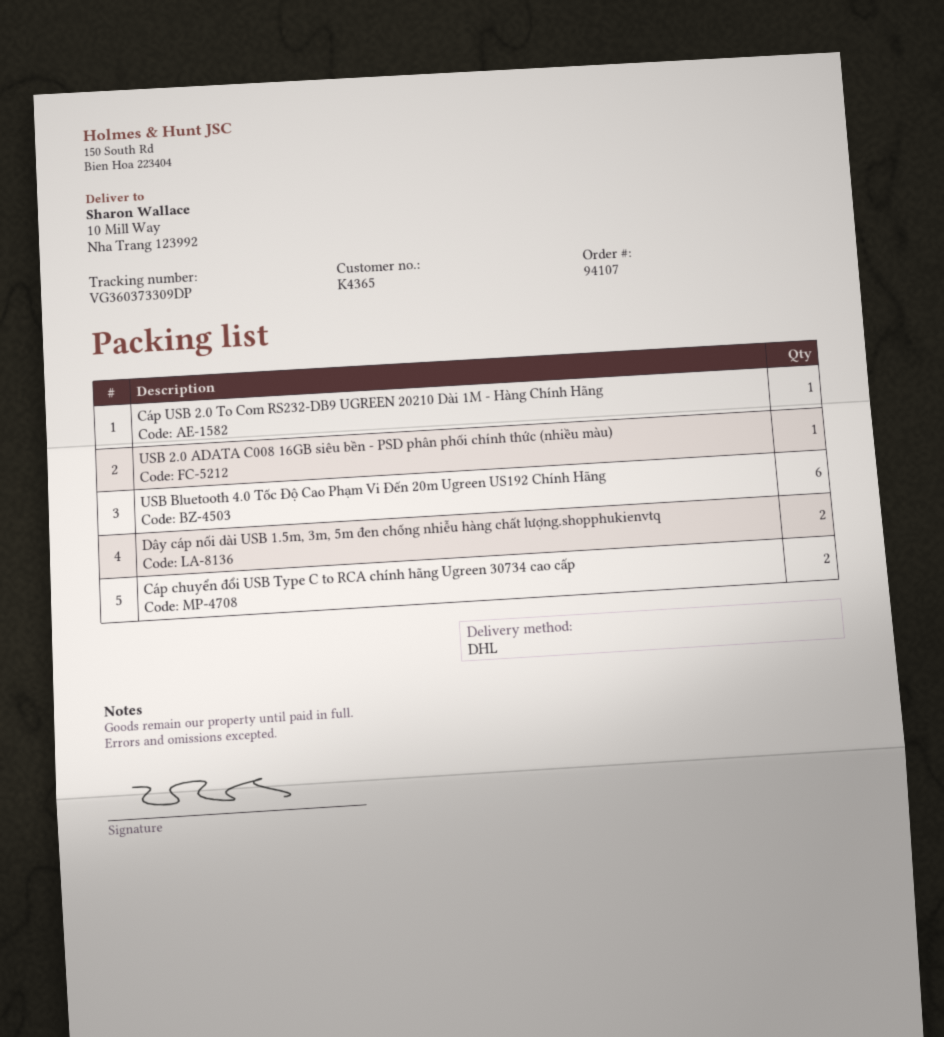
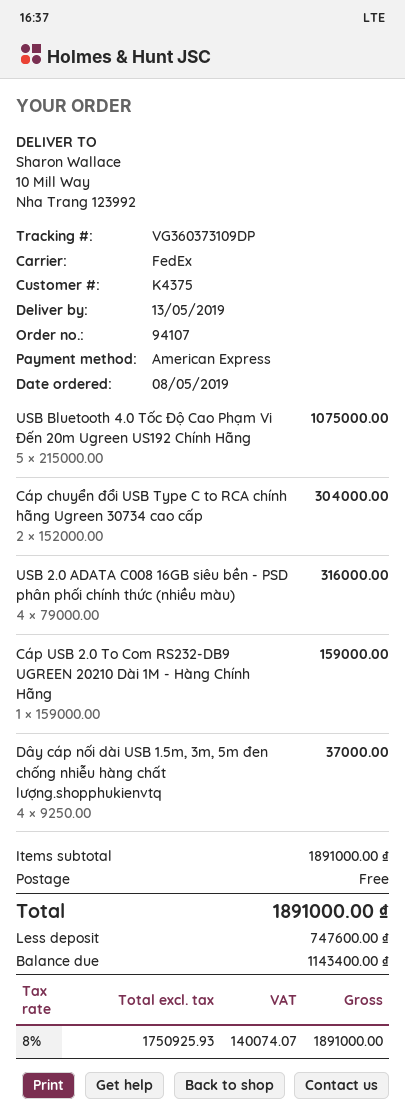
customer number: K4365 -> K4375
shipping method: DHL -> FedEx
tracking number: VG360373309DP -> VG360373109DP
USB 2.0 ADATA C008 16GB siêu bền - PSD phân phối chính thức (nhiều màu): 1 -> 4
USB Bluetooth 4.0 Tốc Độ Cao Phạm Vi Đến 20m Ugreen US192 Chính Hãng: 6 -> 5
Dây cáp nối dài USB 1.5m, 3m, 5m đen chống nhiễu hàng chất lượng.shopphukienvtq: 2 -> 4

